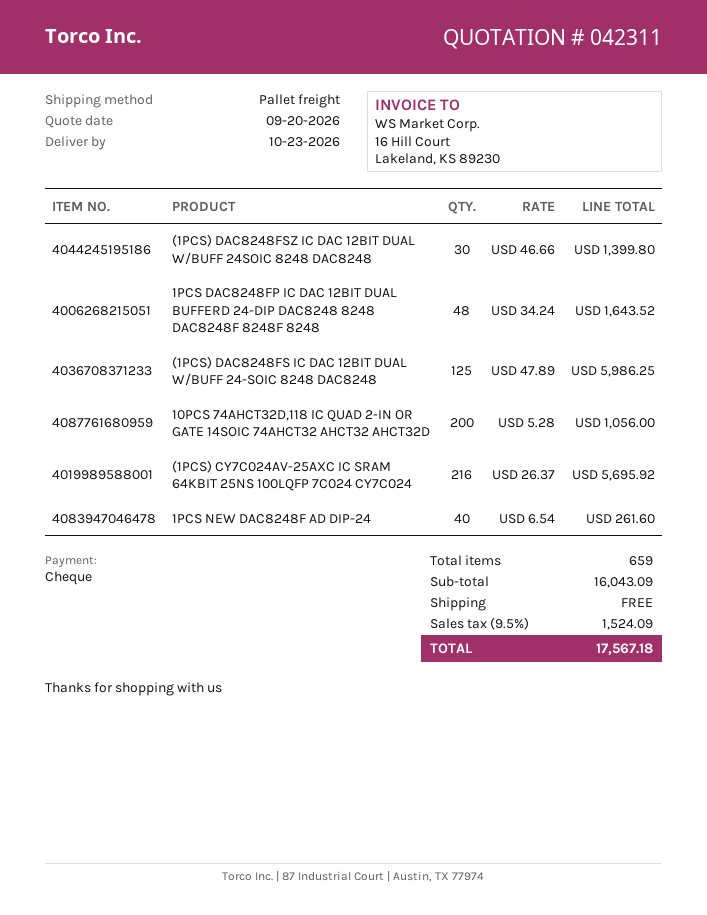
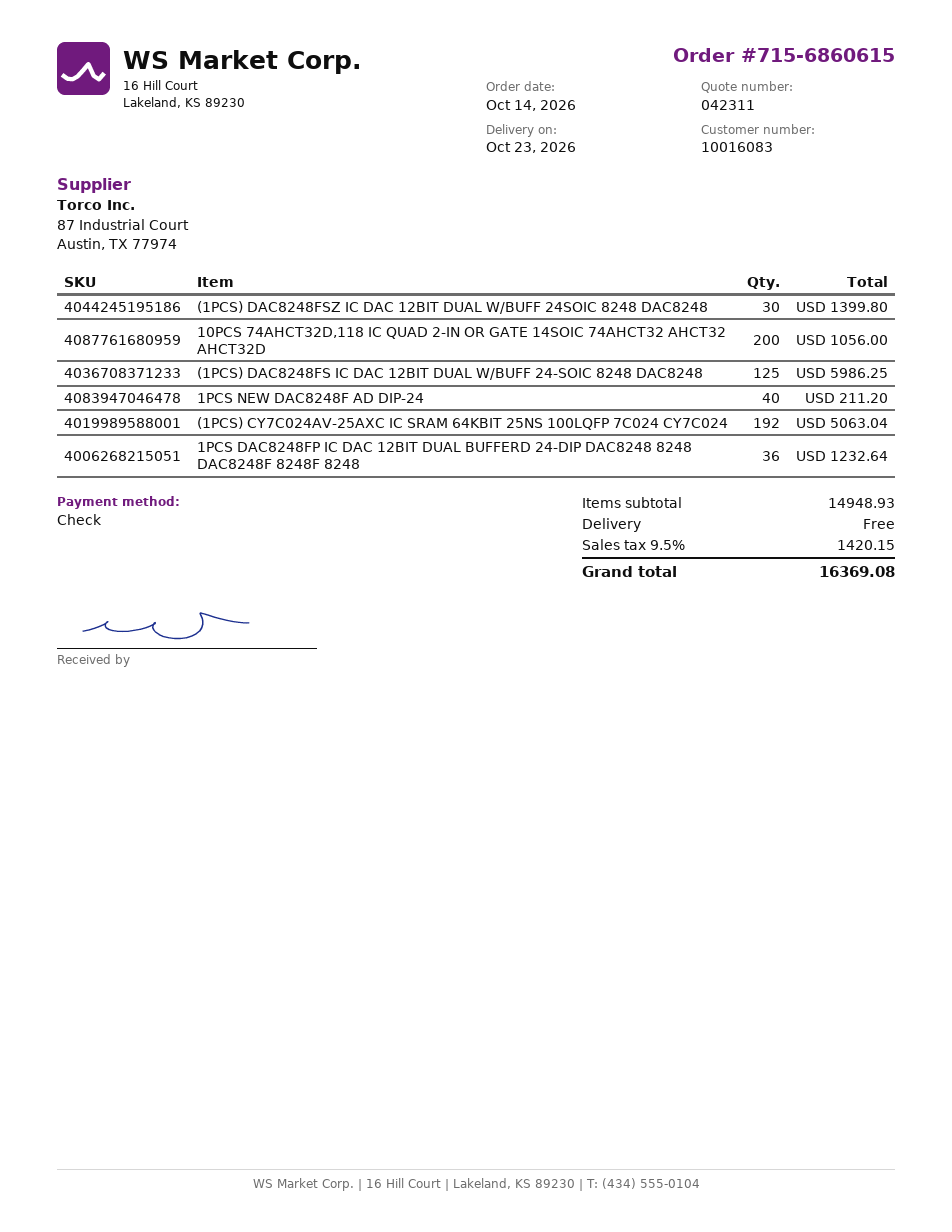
1PCS DAC8248FP IC DAC 12BIT DUAL BUFFERD 24-DIP DAC8248 8248 DAC8248F 8248F 8248: 48 for 1643.52 -> 36 for 1232.64
(1PCS) CY7C024AV-25AXC IC SRAM 64KBIT 25NS 100LQFP 7C024 CY7C024: 216 for 5695.92 -> 192 for 5063.04
1PCS NEW DAC8248F AD DIP-24: 40 for 261.60 -> 40 for 211.20
subtotal: 16043.09 -> 14948.93
tax: 9.5% = 1524.09 -> 9.5% = 1420.15
total: 17567.18 -> 16369.08

